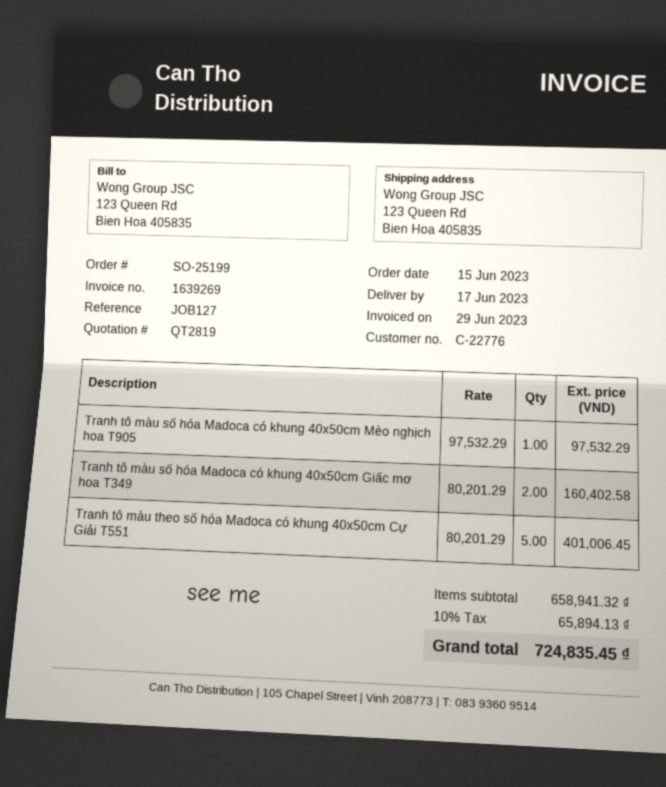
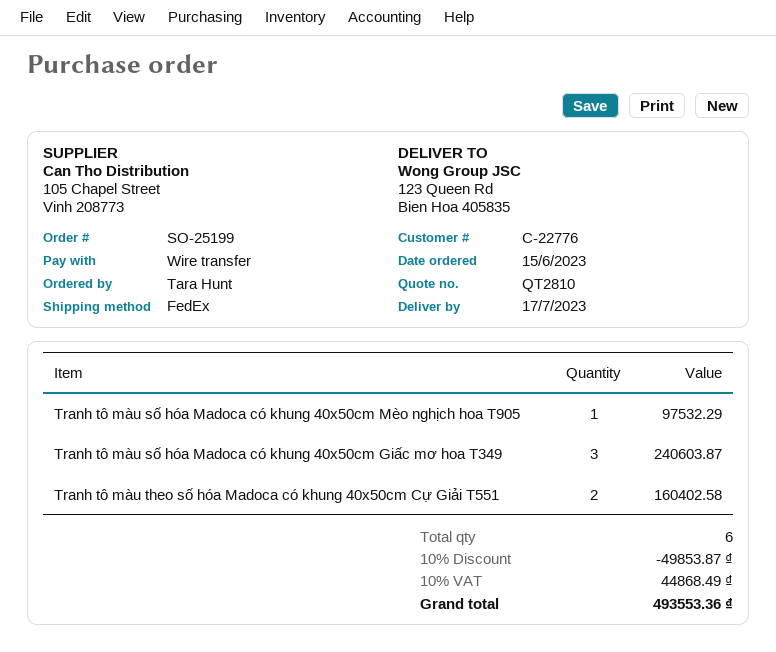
quote number: QT2819 -> QT2810
delivery date: 2023-06-17 -> 2023-07-17
Tranh tô màu số hóa Madoca có khung 40x50cm Giấc mơ hoa T349: 2 for 160402.58 -> 3 for 240603.87
Tranh tô màu theo số hóa Madoca có khung 40x50cm Cự Giải T551: 5 for 401006.45 -> 2 for 160402.58
discount: none -> 10% = 49853.87
tax: 10% = 65894.13 -> 10% = 44868.49
total: 724835.45 -> 493553.36

